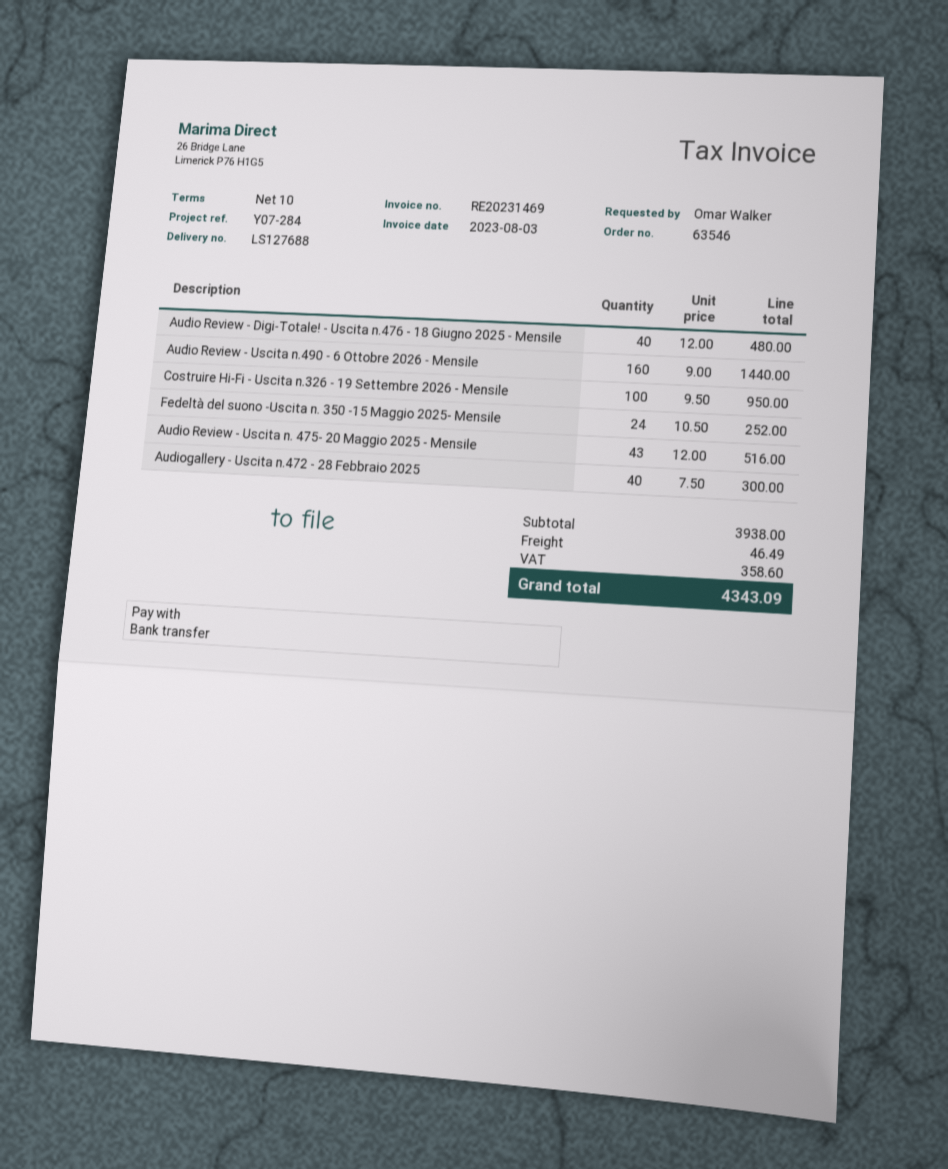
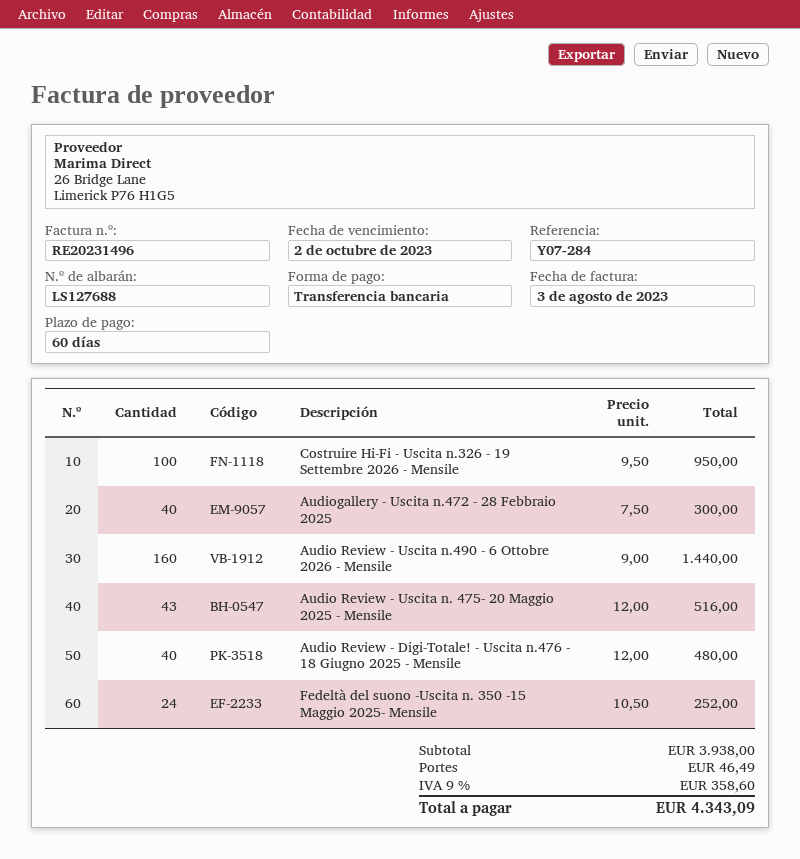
invoice number: RE20231469 -> RE20231496
payment terms: 10 days -> 60 days

